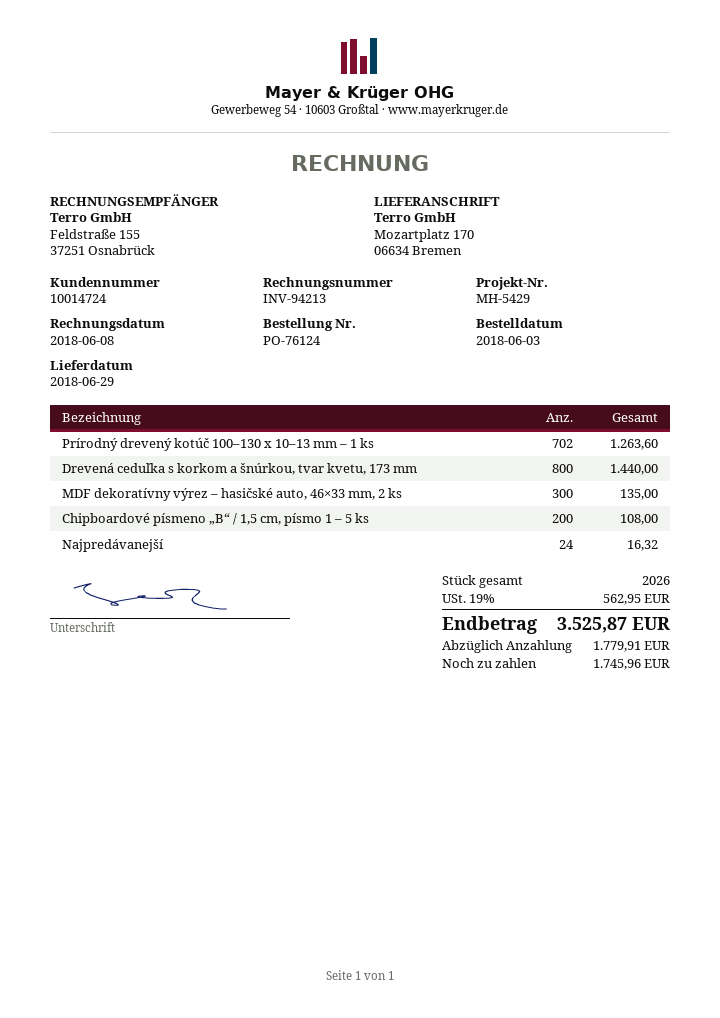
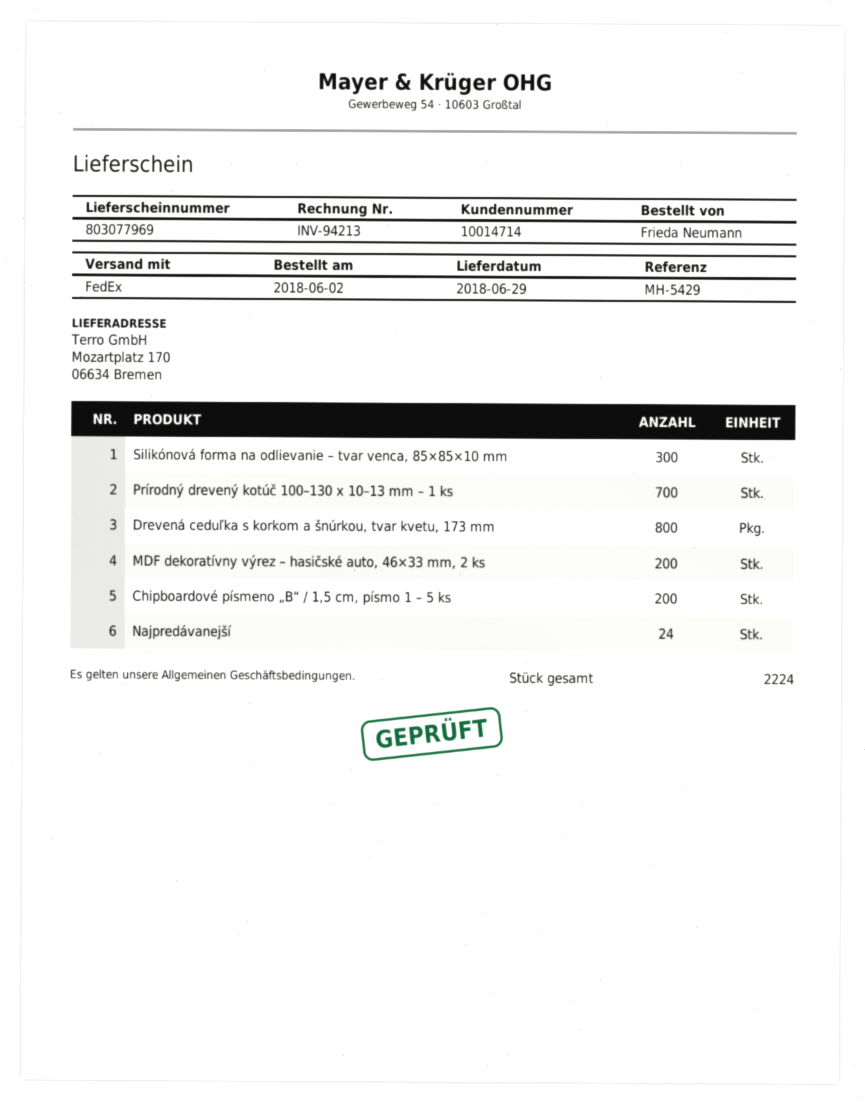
order date: 2018-06-03 -> 2018-06-02
customer number: 10014724 -> 10014714
Prírodný drevený kotúč 100–130 x 10–13 mm – 1 ks: 702 -> 700
MDF dekoratívny výrez – hasičské auto, 46×33 mm, 2 ks: 300 -> 200
Silikónová forma na odlievanie – tvar venca, 85×85×10 mm: none -> 300
total quantity: 2026 -> 2224

